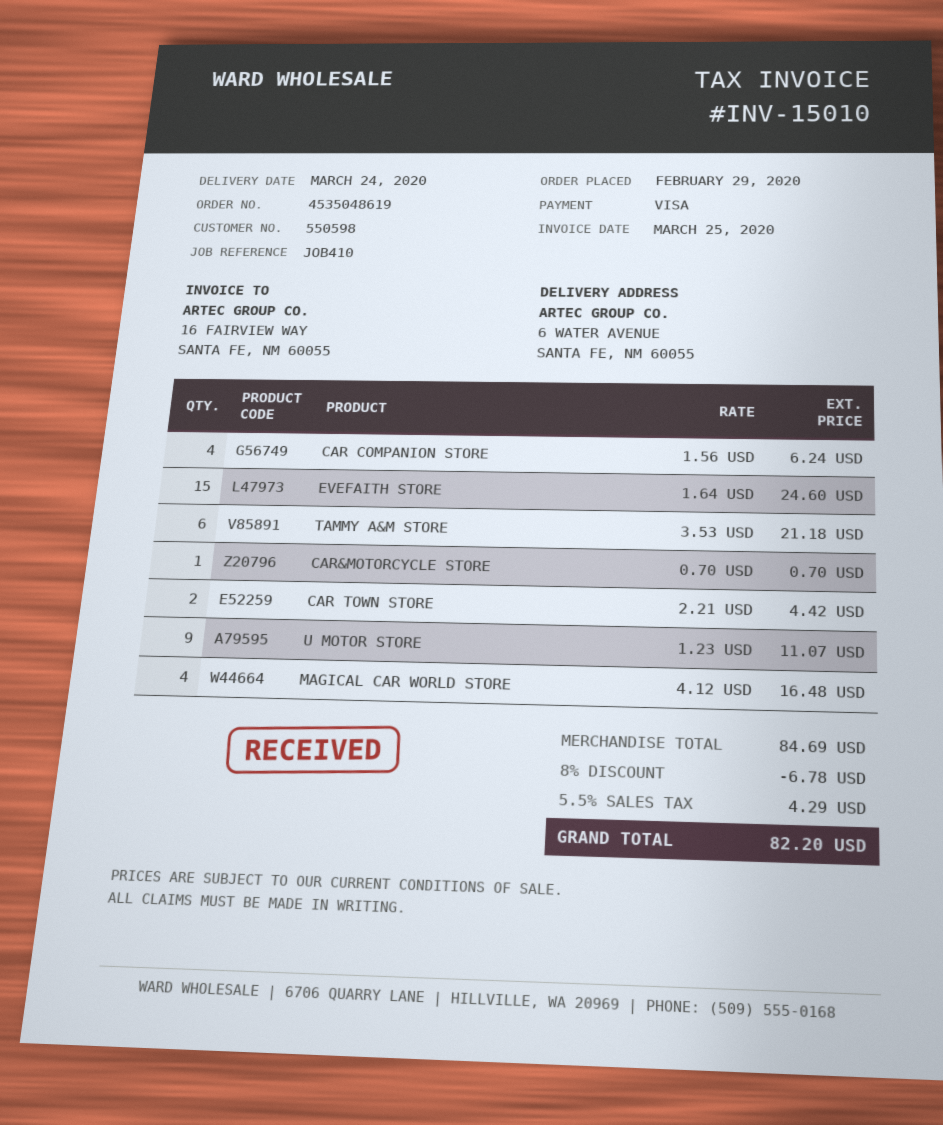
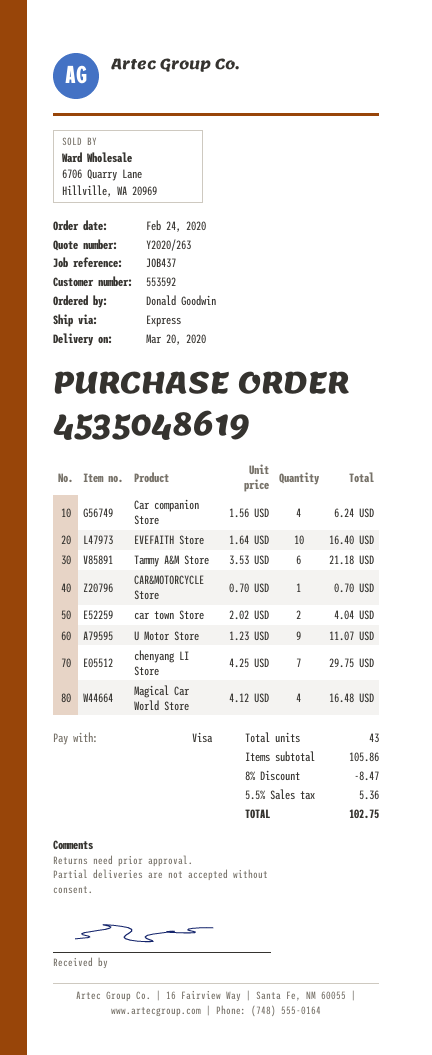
order date: 2020-02-29 -> 2020-02-24
delivery date: 2020-03-24 -> 2020-03-20
customer number: 550598 -> 553592
reference: JOB410 -> JOB437
EVEFAITH STORE: 15 x 1.64 = 24.60 -> 10 x 1.64 = 16.40
CAR TOWN STORE: 2 x 2.21 = 4.42 -> 2 x 2.02 = 4.04
chenyang LI Store: none -> 7 x 4.25 = 29.75
subtotal: 84.69 -> 105.86
discount: 8% = 6.78 -> 8% = 8.47
tax: 5.5% = 4.29 -> 5.5% = 5.36
total: 82.20 -> 102.75

